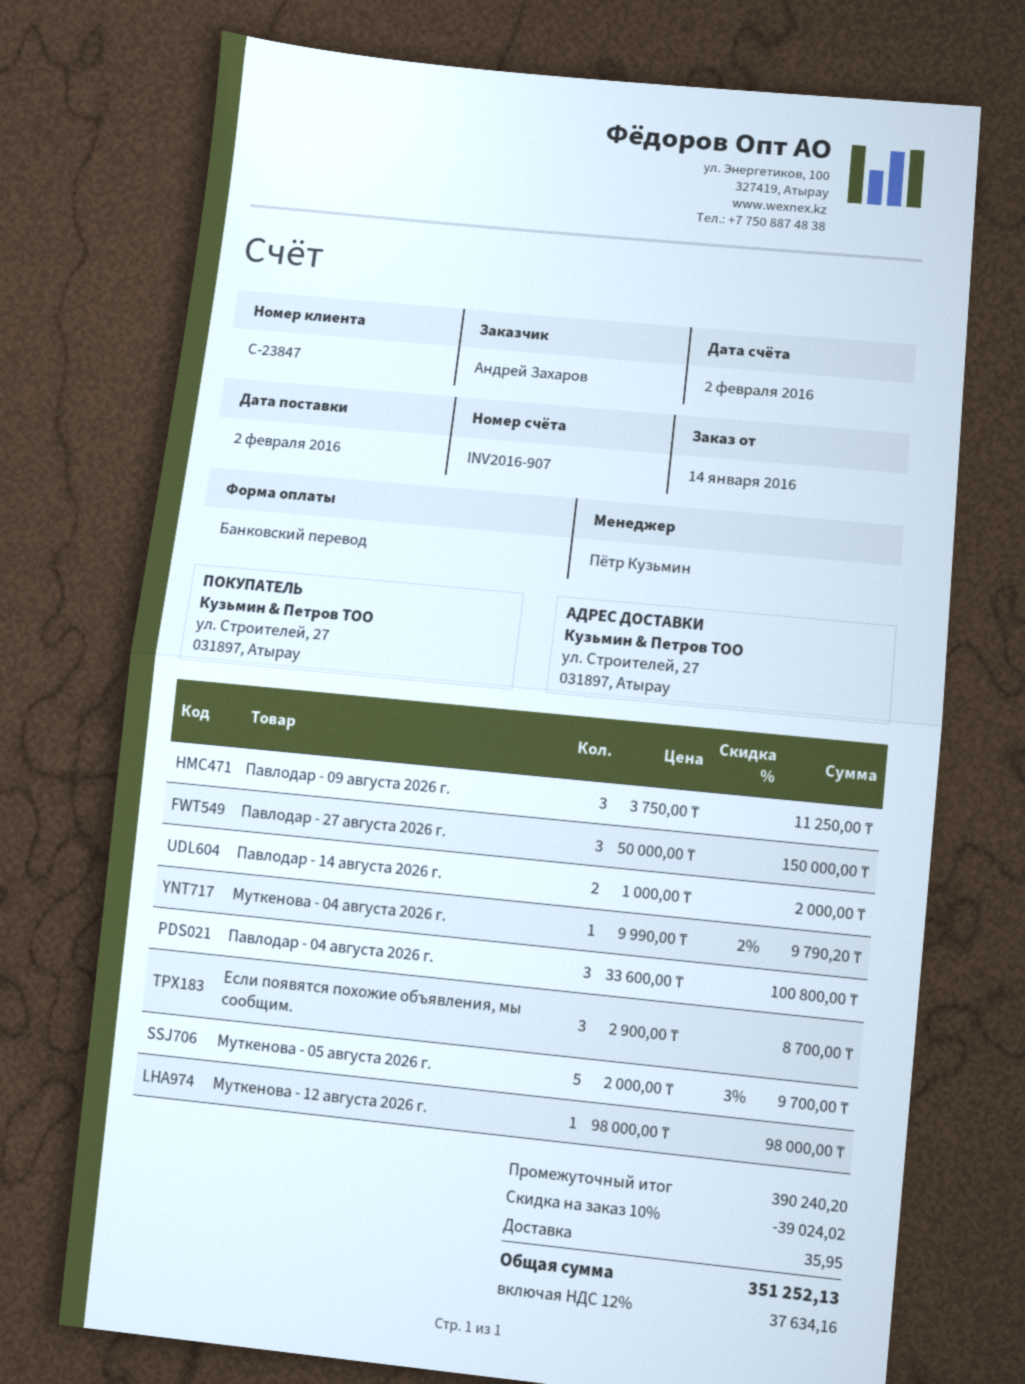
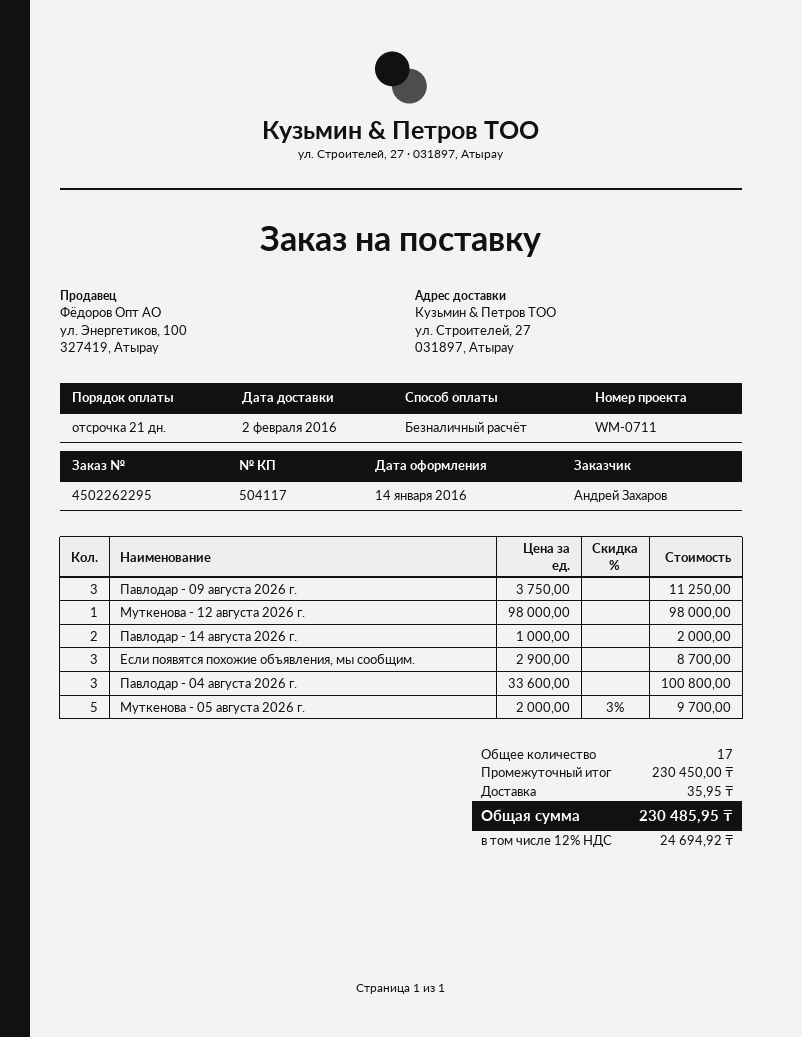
Павлодар - 27 августа 2026 г.: 3 x 50000.00 = 150000.00 -> none
Муткенова - 04 августа 2026 г.: 1 x 9990.00 - 2% = 9790.20 -> none
subtotal: 390240.20 -> 230450.00
discount: 10% = 39024.02 -> none
tax: 12% = 37634.16 -> 12% = 24694.92
total: 351252.13 -> 230485.95

